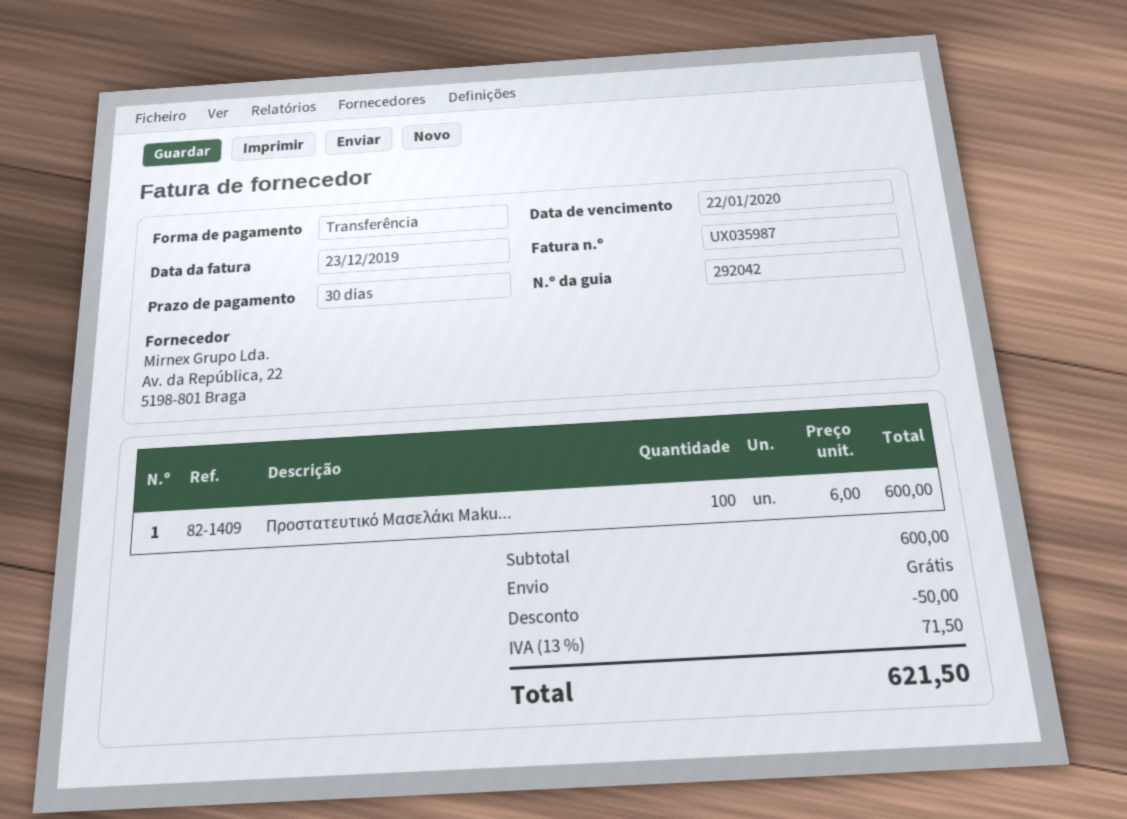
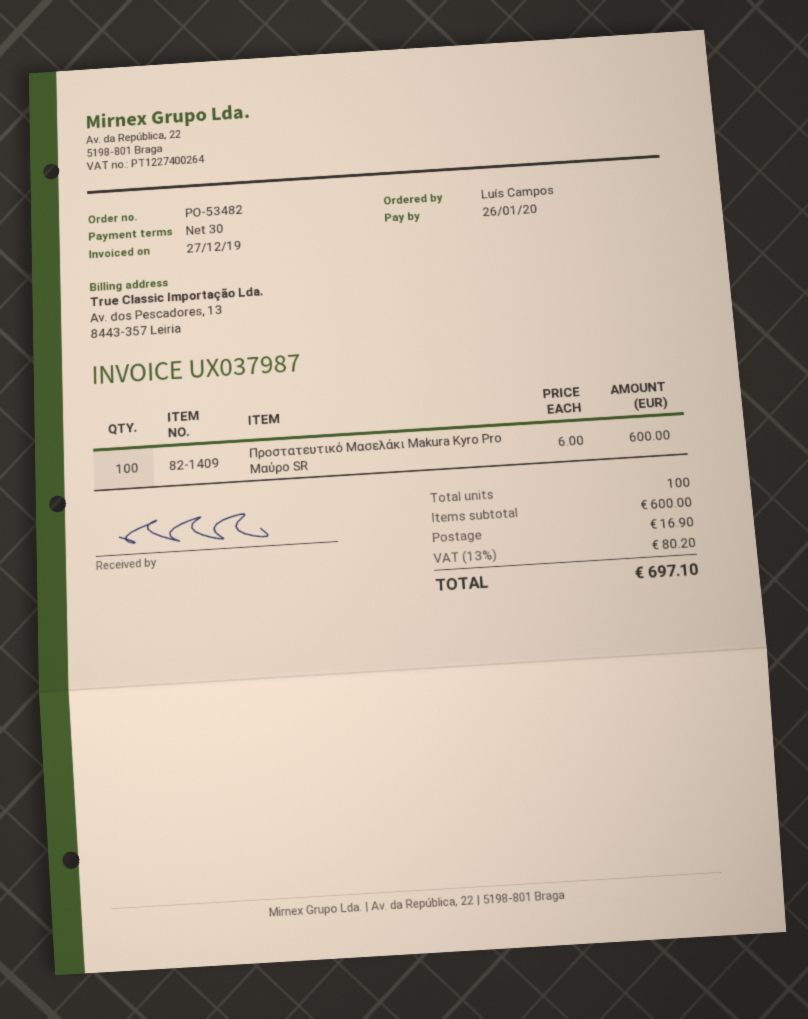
invoice number: UX035987 -> UX037987
invoice date: 2019-12-23 -> 2019-12-27
due date: 2020-01-22 -> 2020-01-26
discount: 50.00 -> none
shipping: 0.00 -> 16.90
tax: 13% = 71.50 -> 13% = 80.20
total: 621.50 -> 697.10

